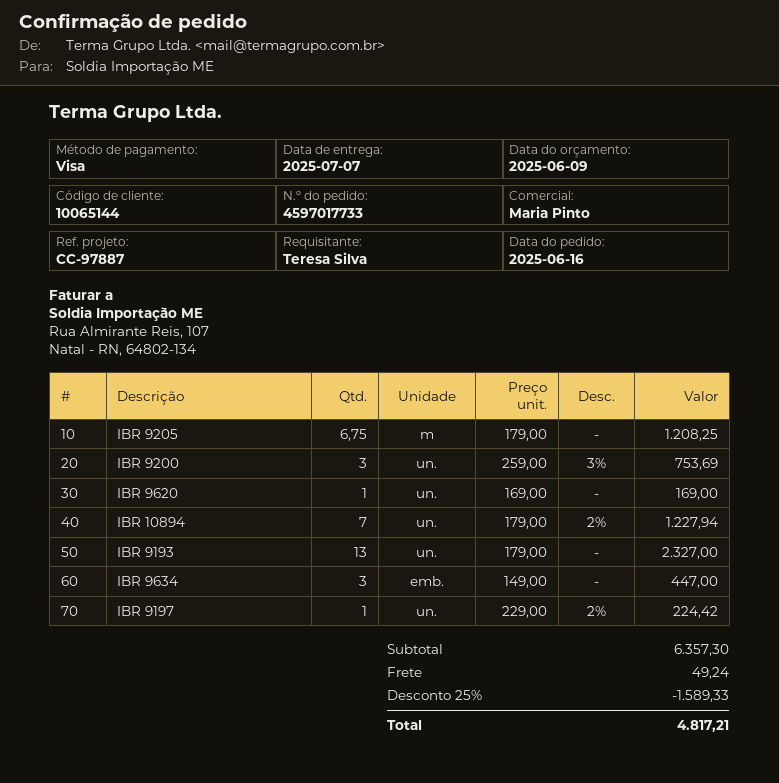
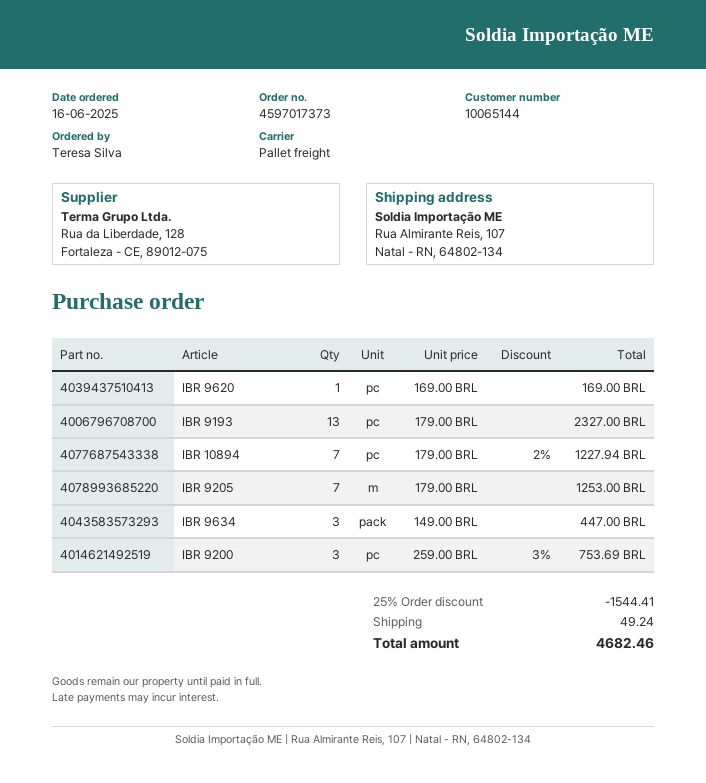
order number: 4597017733 -> 4597017373
IBR 9205: 6.75 x 179.00 = 1208.25 -> 7 x 179.00 = 1253.00
IBR 9197: 1 x 229.00 - 2% = 224.42 -> none
discount: 25% = 1589.33 -> 25% = 1544.41
total: 4817.21 -> 4682.46

